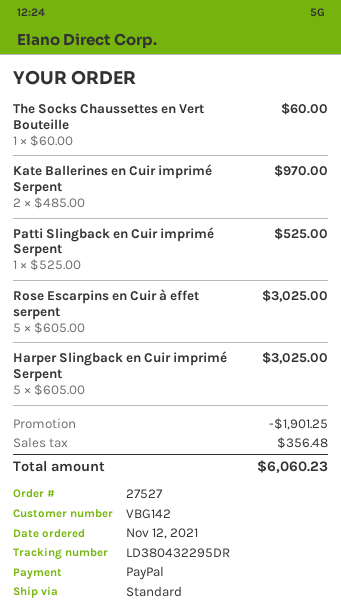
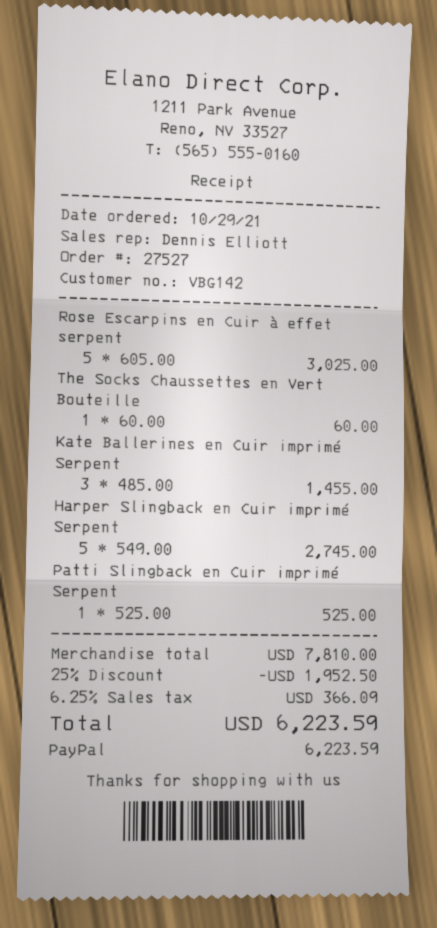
order date: 2021-11-12 -> 2021-10-29
Kate Ballerines en Cuir imprimé Serpent: 2 x 485.00 = 970.00 -> 3 x 485.00 = 1455.00
Harper Slingback en Cuir imprimé Serpent: 5 x 605.00 = 3025.00 -> 5 x 549.00 = 2745.00
discount: 1901.25 -> 1952.50
tax: 356.48 -> 366.09
total: 6060.23 -> 6223.59

